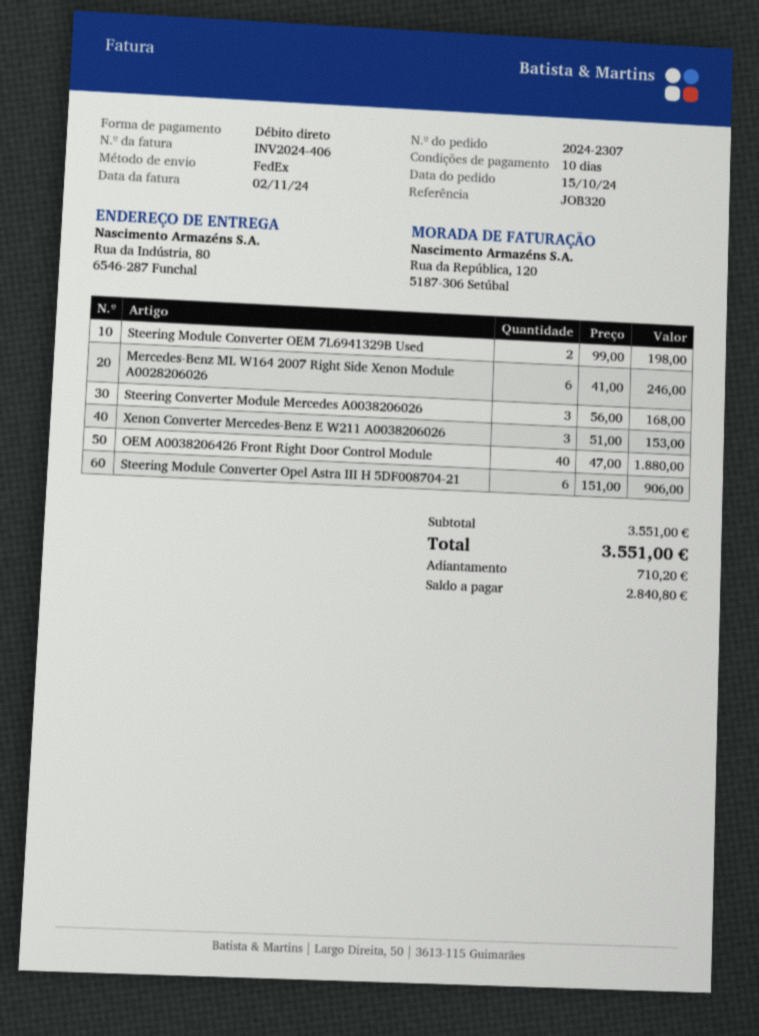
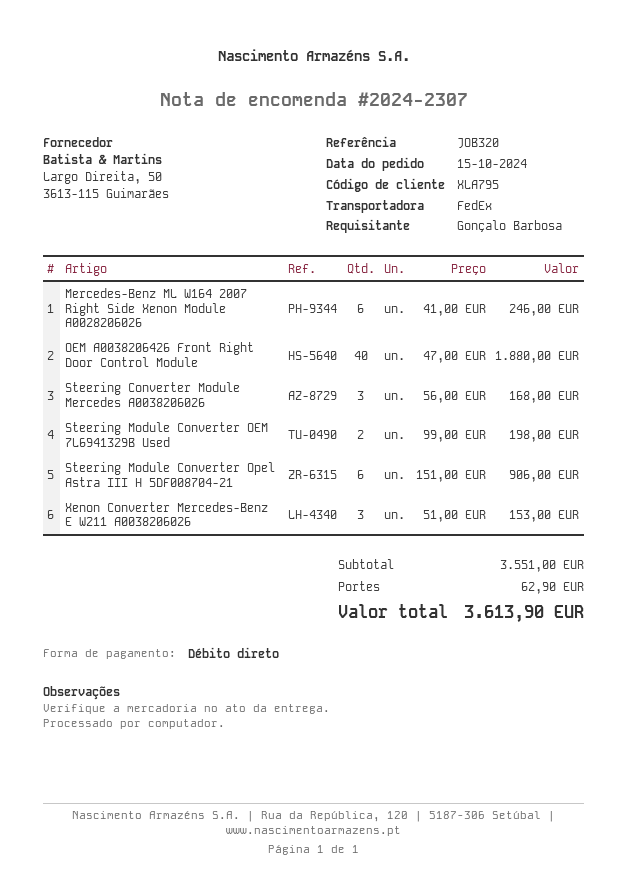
shipping: none -> 62.90
total: 3551.00 -> 3613.90

